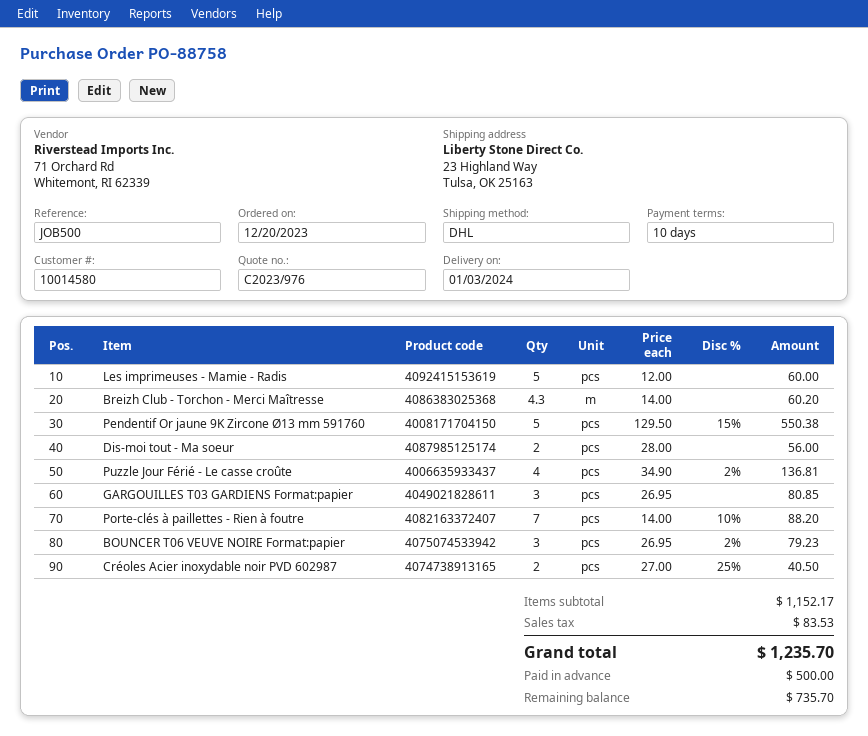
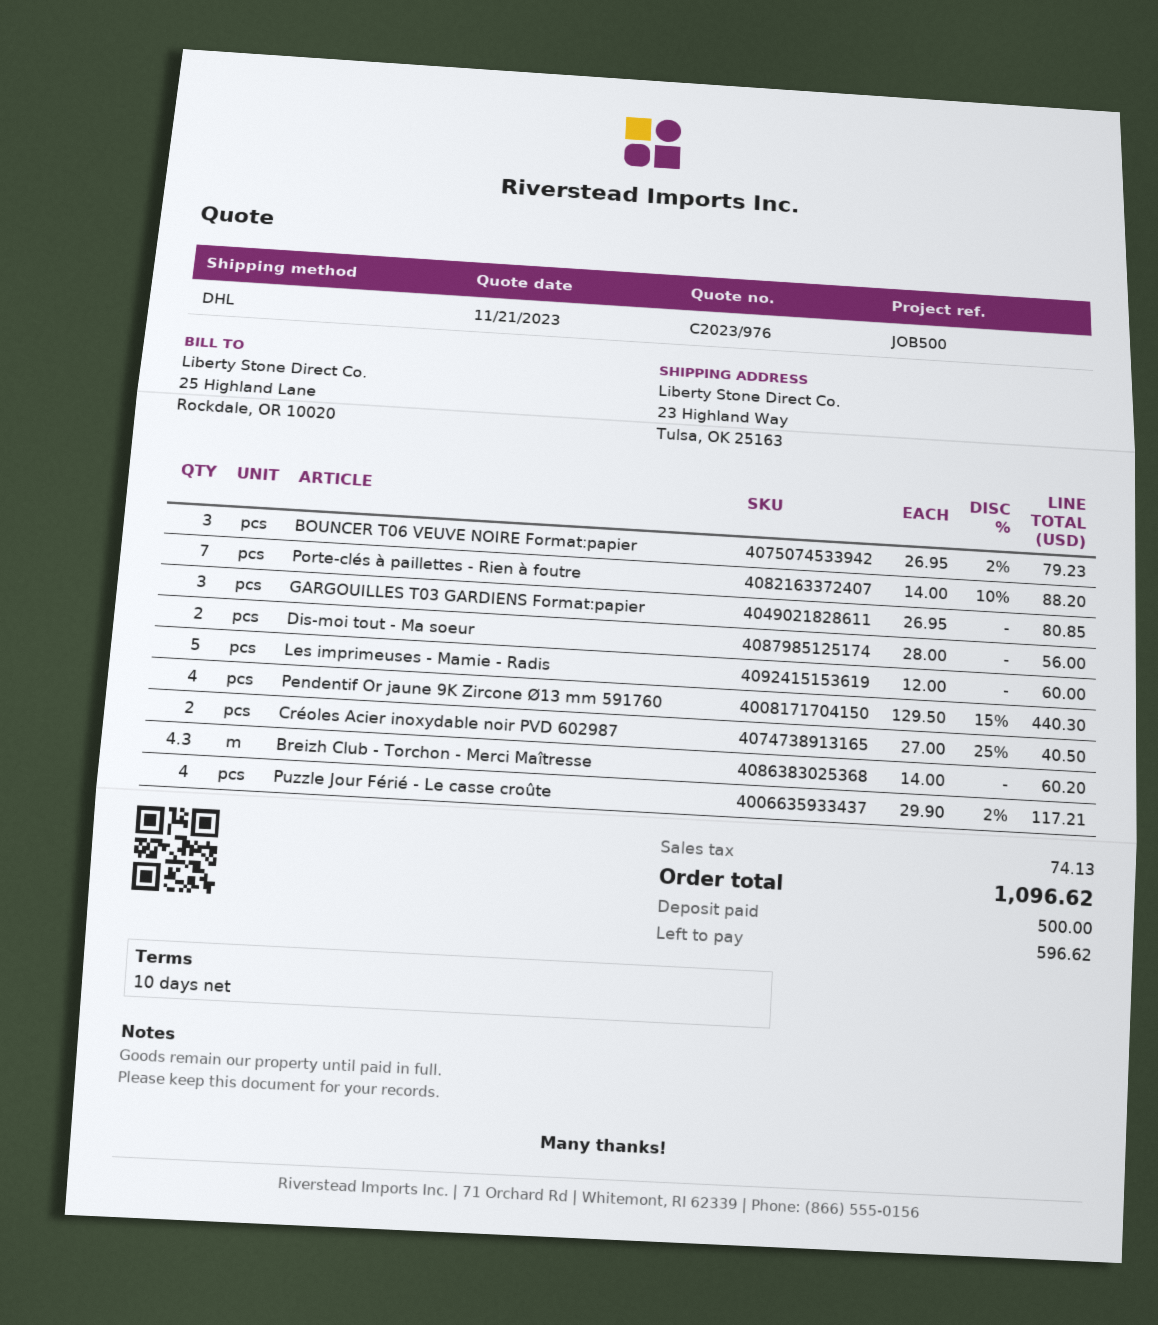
Pendentif Or jaune 9K Zircone Ø13 mm 591760: 5 x 129.50 - 15% = 550.38 -> 4 x 129.50 - 15% = 440.30
Puzzle Jour Férié - Le casse croûte: 4 x 34.90 - 2% = 136.81 -> 4 x 29.90 - 2% = 117.21
tax: 83.53 -> 74.13
total: 1235.70 -> 1096.62
balance: 735.70 -> 596.62

